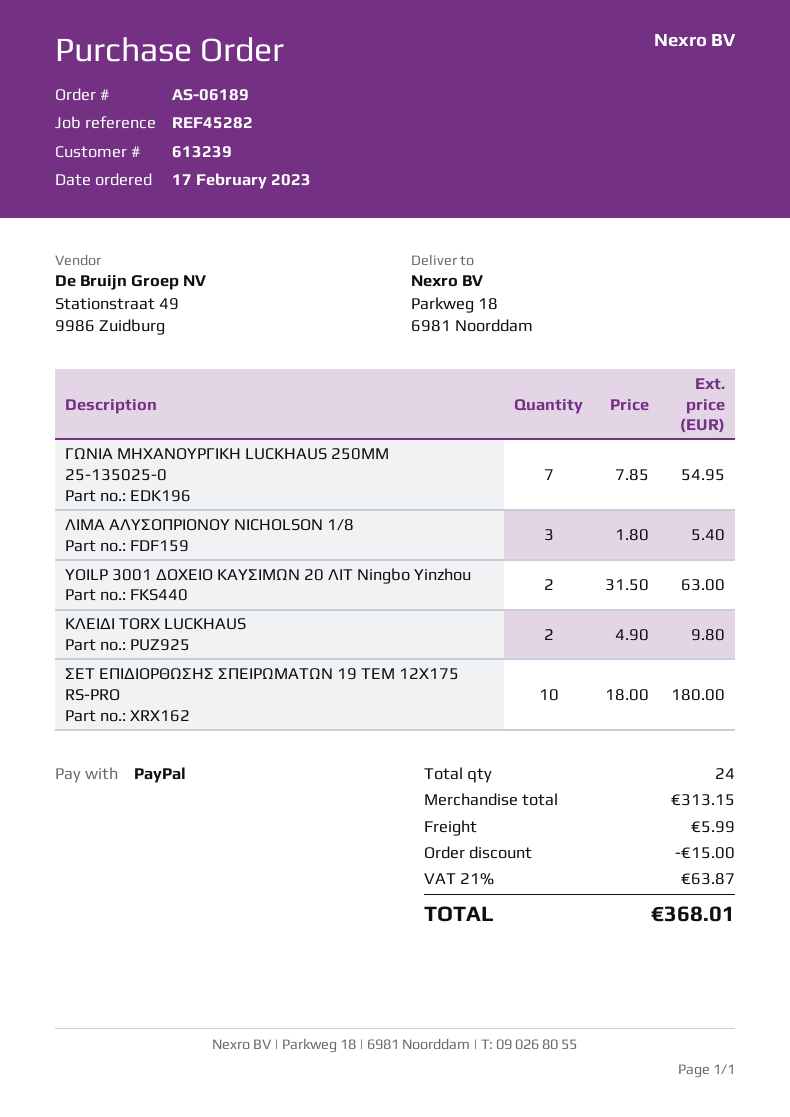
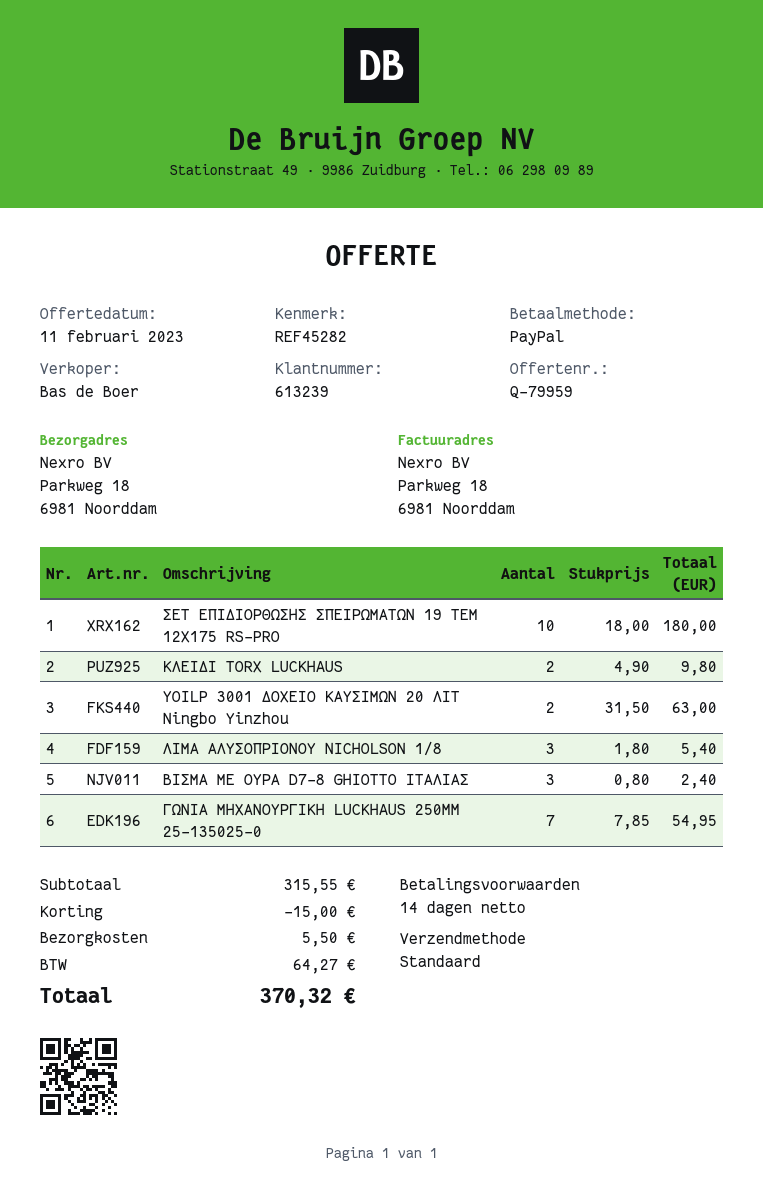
ΒΙΣΜΑ ΜΕ ΟΥΡΑ D7-8 GHIOTTO ΙΤΑΛΙΑΣ: none -> 3 x 0.80 = 2.40
subtotal: 313.15 -> 315.55
shipping: 5.99 -> 5.50
tax: 63.87 -> 64.27
total: 368.01 -> 370.32

